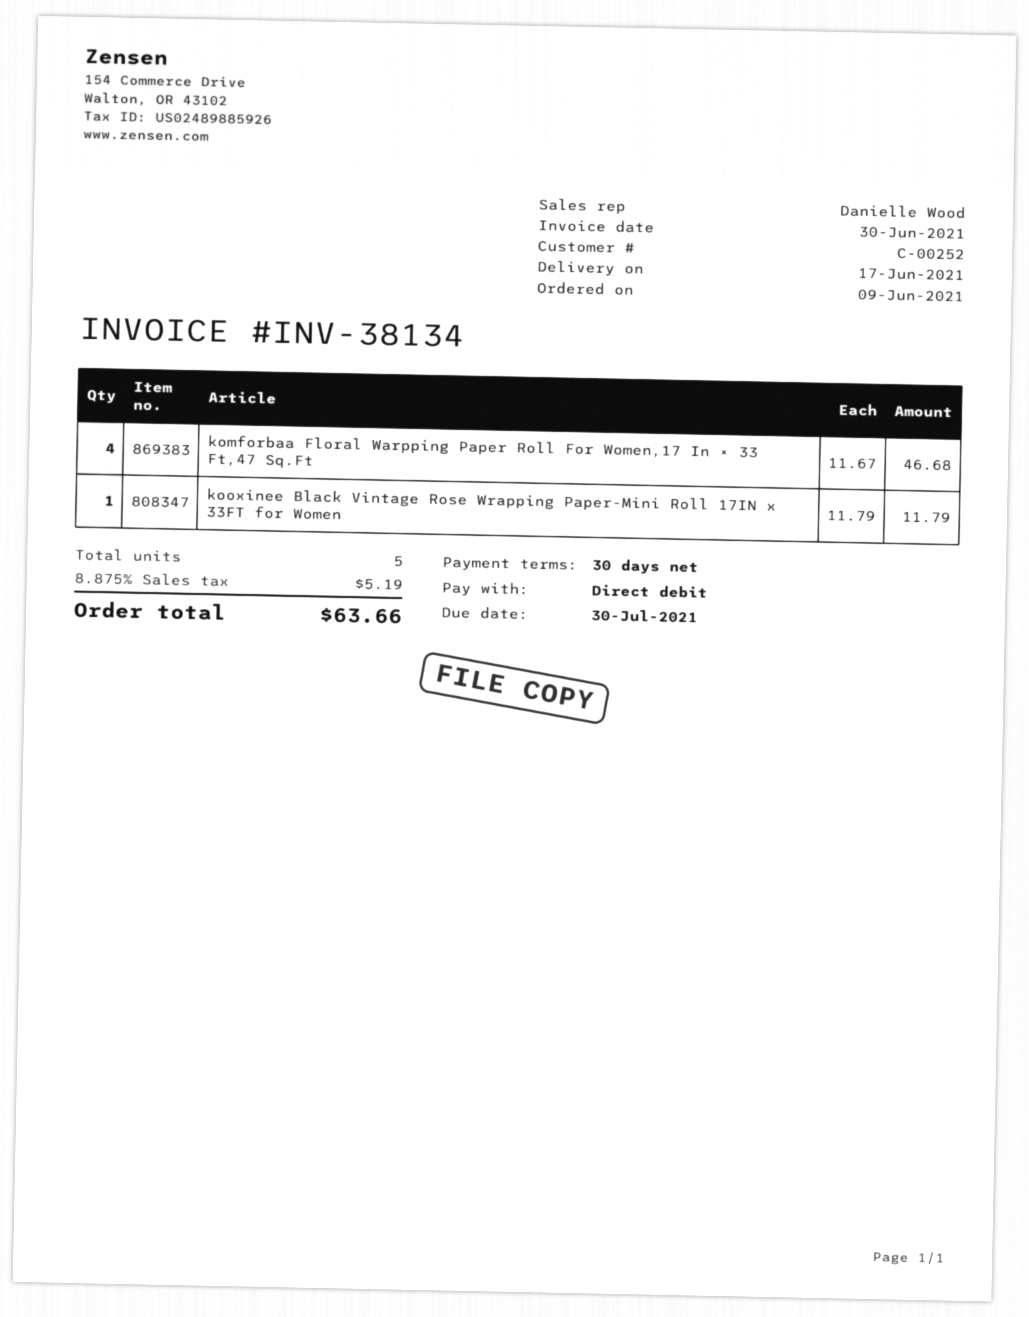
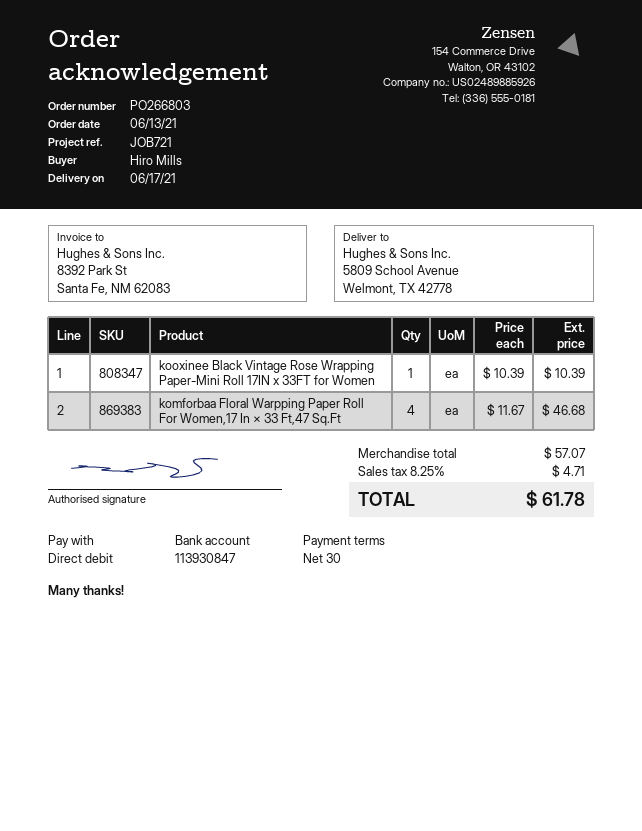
order date: 2021-06-09 -> 2021-06-13
kooxinee Black Vintage Rose Wrapping Paper-Mini Roll 17IN x 33FT for Women: 1 x 11.79 = 11.79 -> 1 x 10.39 = 10.39
tax: 8.875% = 5.19 -> 8.25% = 4.71
total: 63.66 -> 61.78

